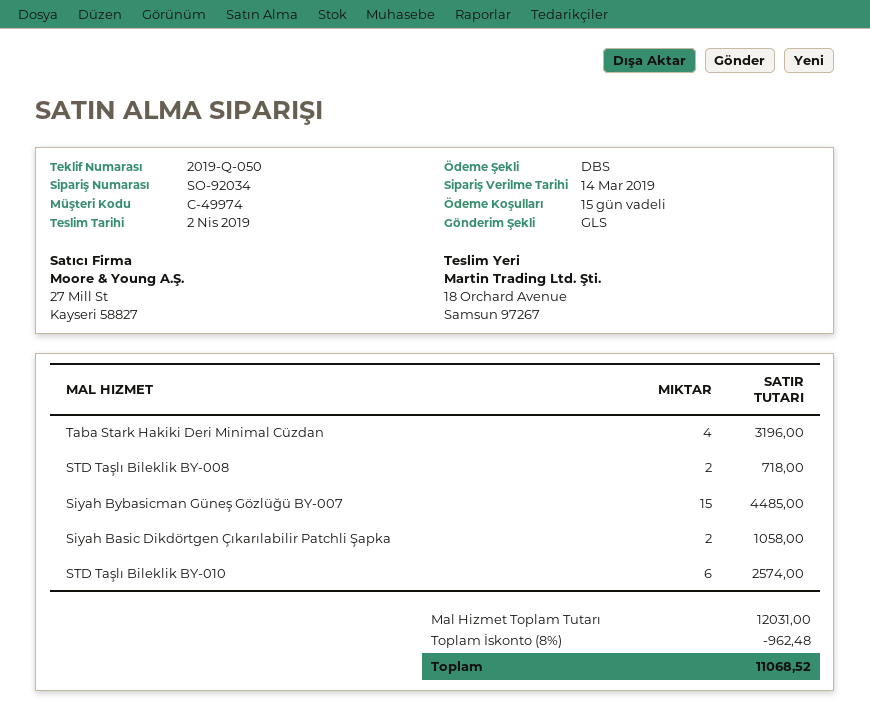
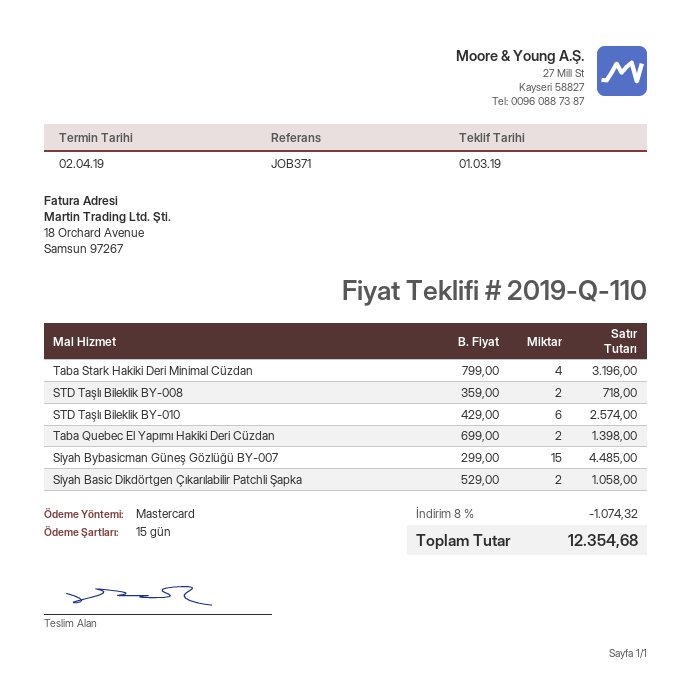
quote number: 2019-Q-050 -> 2019-Q-110
payment method: direct debit -> Mastercard
Taba Quebec El Yapımı Hakiki Deri Cüzdan: none -> 2 for 1398.00
discount: 8% = 962.48 -> 8% = 1074.32
total: 11068.52 -> 12354.68

